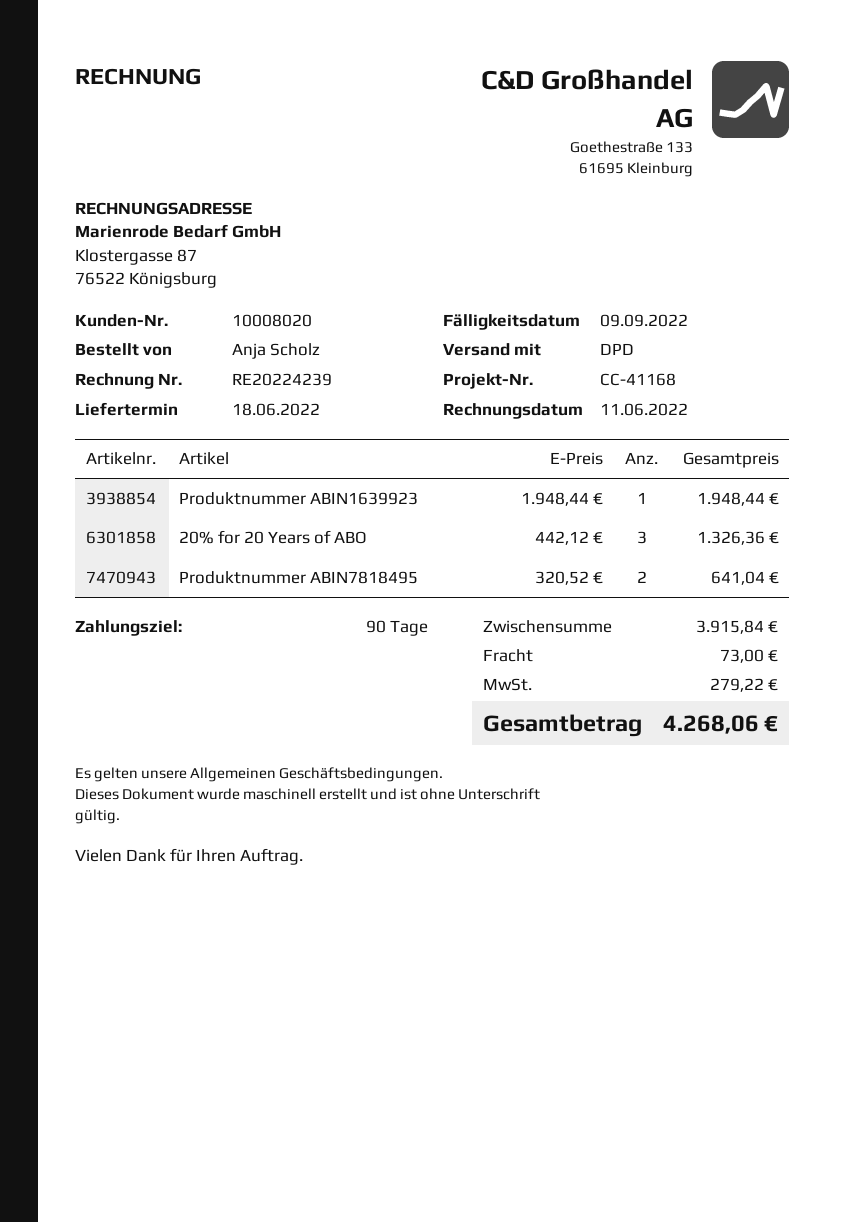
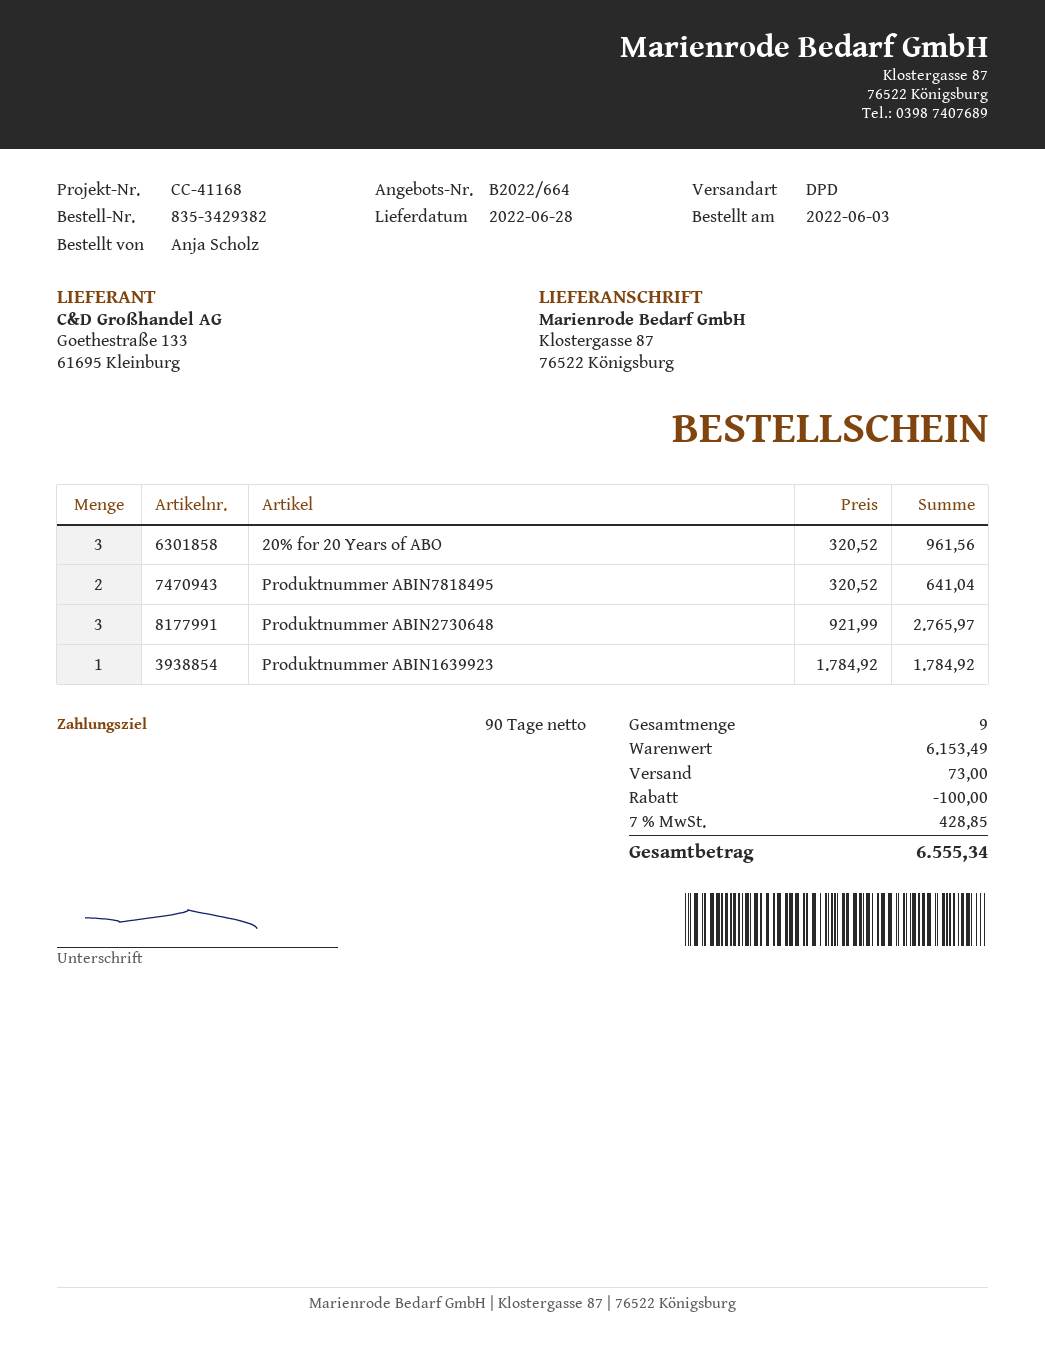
delivery date: 2022-06-18 -> 2022-06-28
Produktnummer ABIN1639923: 1 x 1948.44 = 1948.44 -> 1 x 1784.92 = 1784.92
20% for 20 Years of ABO: 3 x 442.12 = 1326.36 -> 3 x 320.52 = 961.56
Produktnummer ABIN2730648: none -> 3 x 921.99 = 2765.97
subtotal: 3915.84 -> 6153.49
discount: none -> 100.00
tax: 279.22 -> 428.85
total: 4268.06 -> 6555.34

